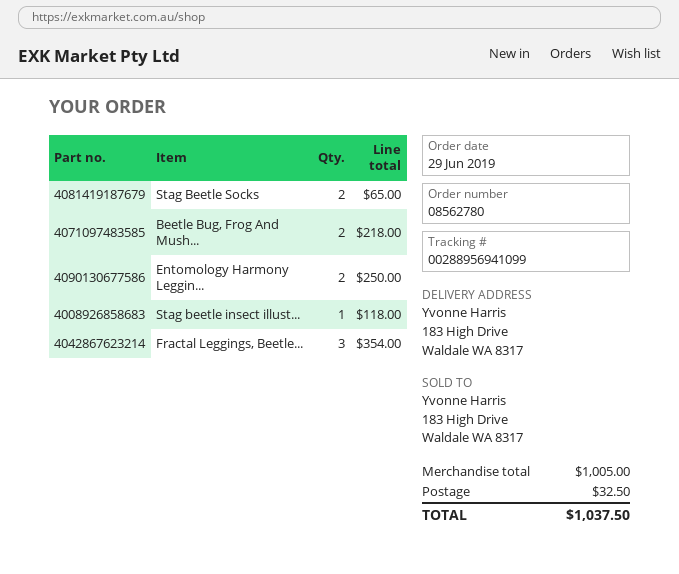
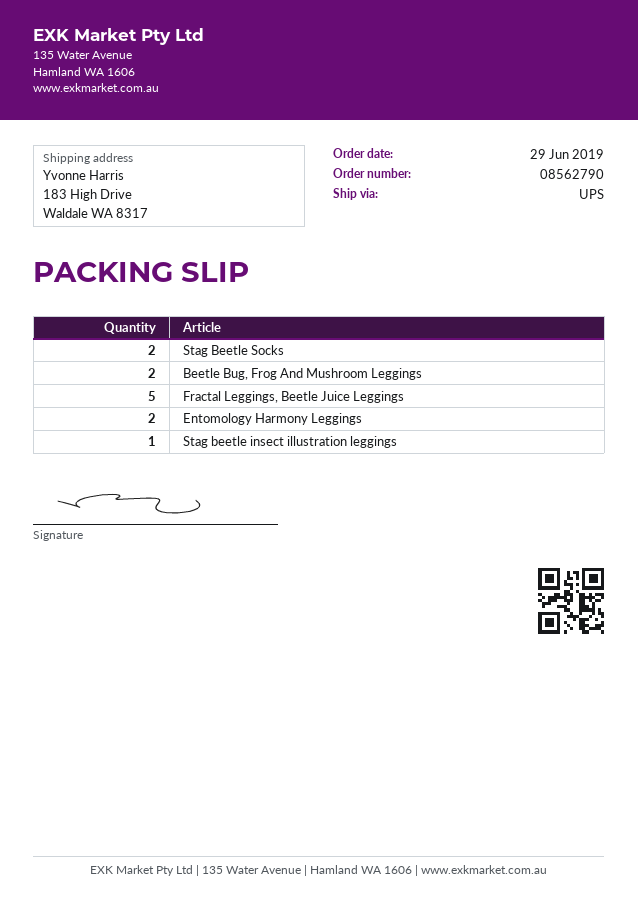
order number: 08562780 -> 08562790
Fractal Leggings, Beetle...: 3 -> 5

